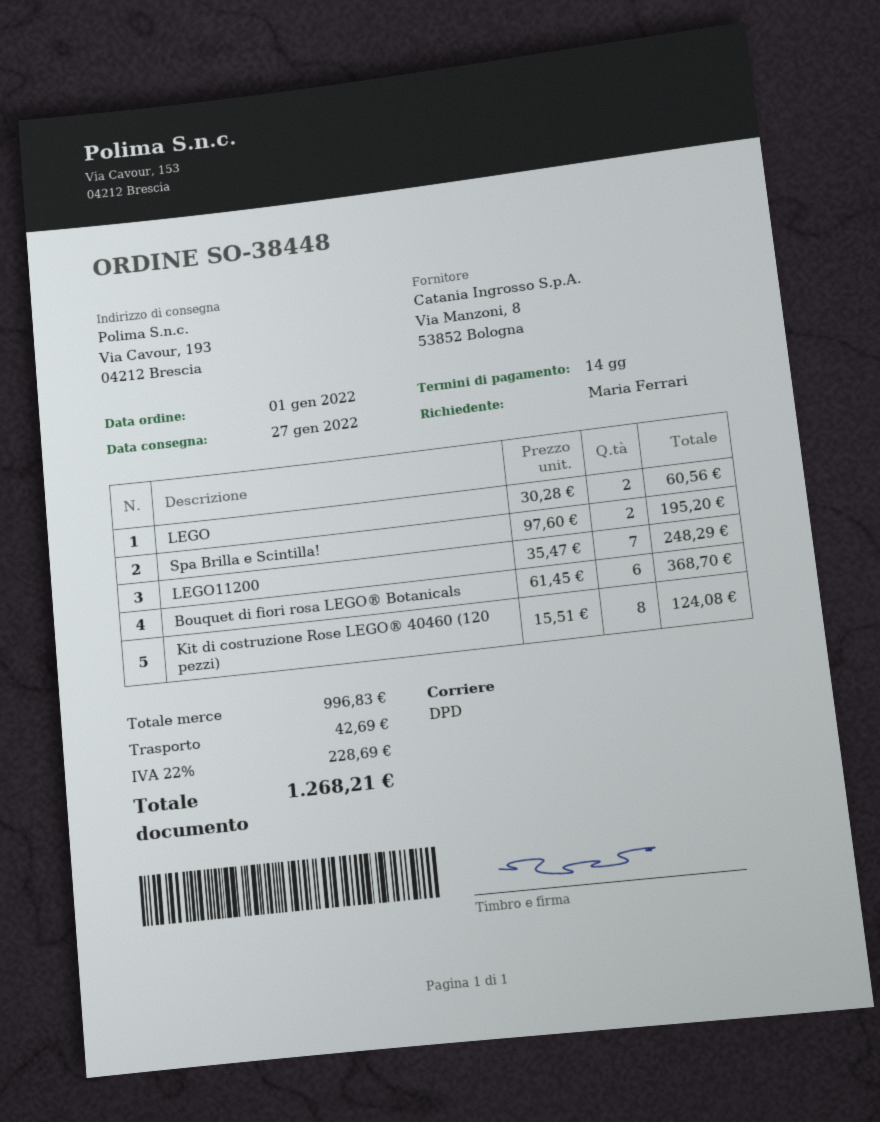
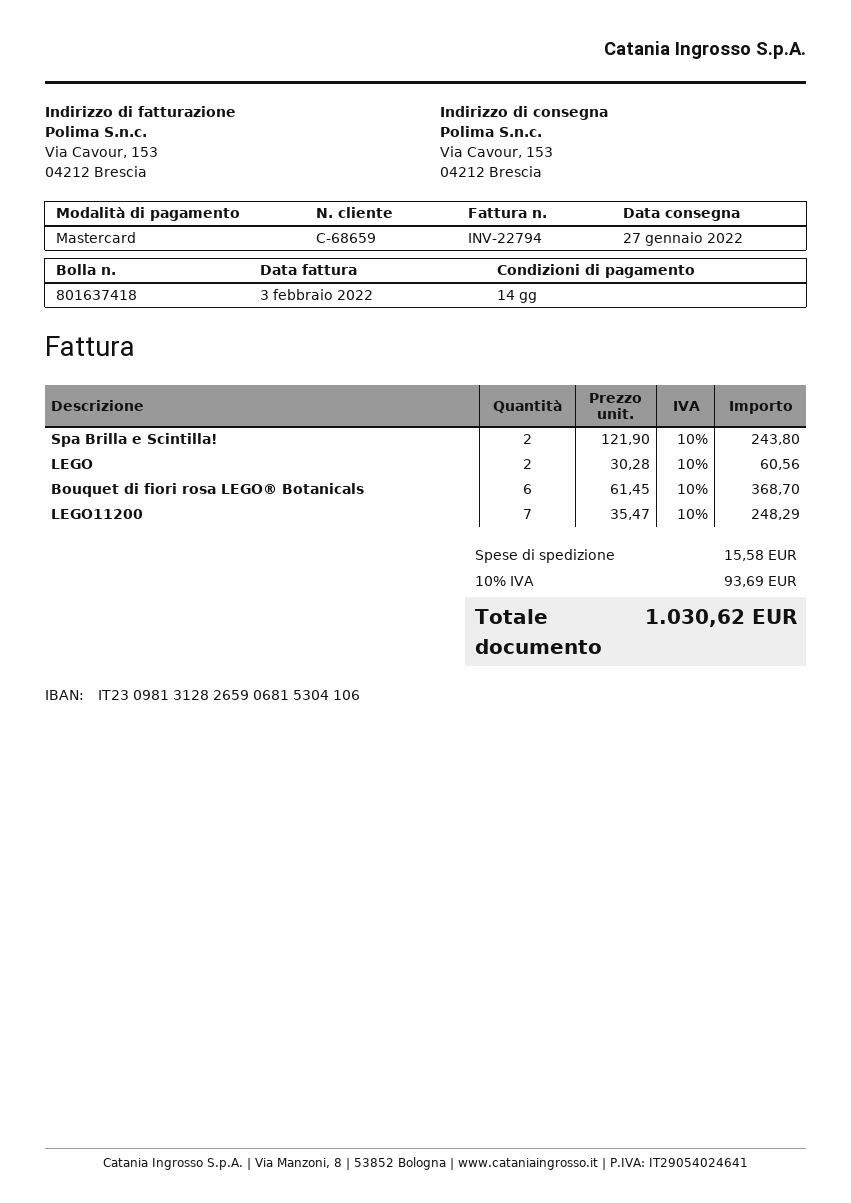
ship to: Via Cavour, 193, 04212 Brescia -> Via Cavour, 153, 04212 Brescia
Spa Brilla e Scintilla!: 2 x 97.60 = 195.20 -> 2 x 121.90 = 243.80
Kit di costruzione Rose LEGO® 40460 (120 pezzi): 8 x 15.51 = 124.08 -> none
shipping: 42.69 -> 15.58
tax: 22% = 228.69 -> 10% = 93.69
total: 1268.21 -> 1030.62

